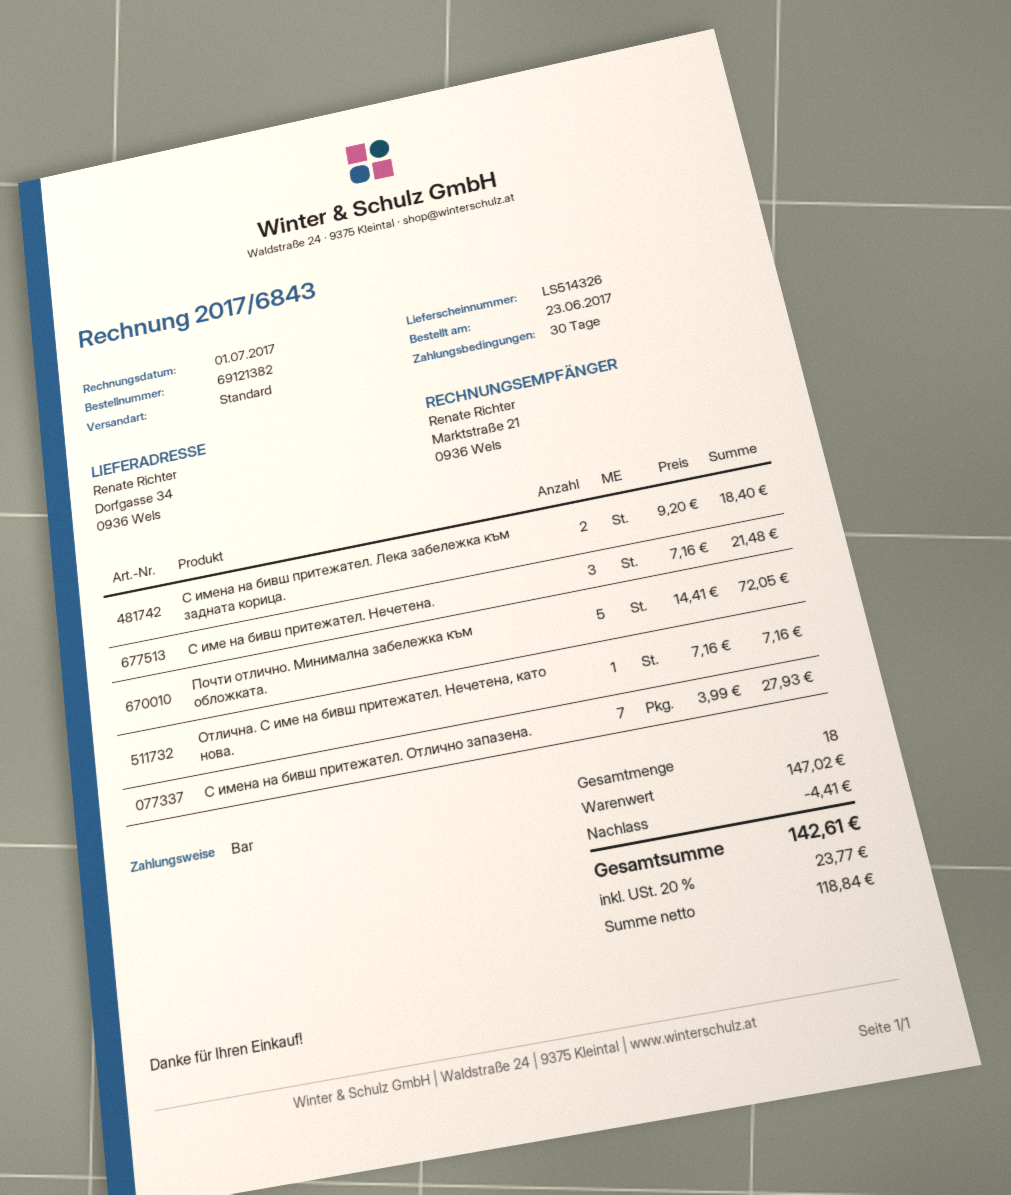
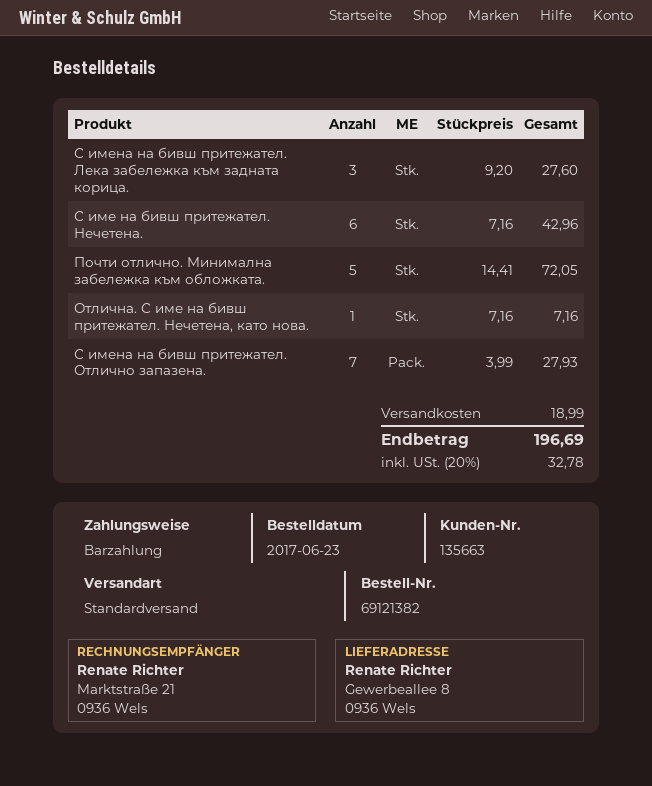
ship to: Dorfgasse 34, 0936 Wels -> Gewerbeallee 8, 0936 Wels
С имена на бивш притежател. Лека забележка към задната корица.: 2 x 9.20 = 18.40 -> 3 x 9.20 = 27.60
С име на бивш притежател. Нечетена.: 3 x 7.16 = 21.48 -> 6 x 7.16 = 42.96
discount: 4.41 -> none
shipping: none -> 18.99
tax: 20% = 23.77 -> 20% = 32.78
total: 142.61 -> 196.69

